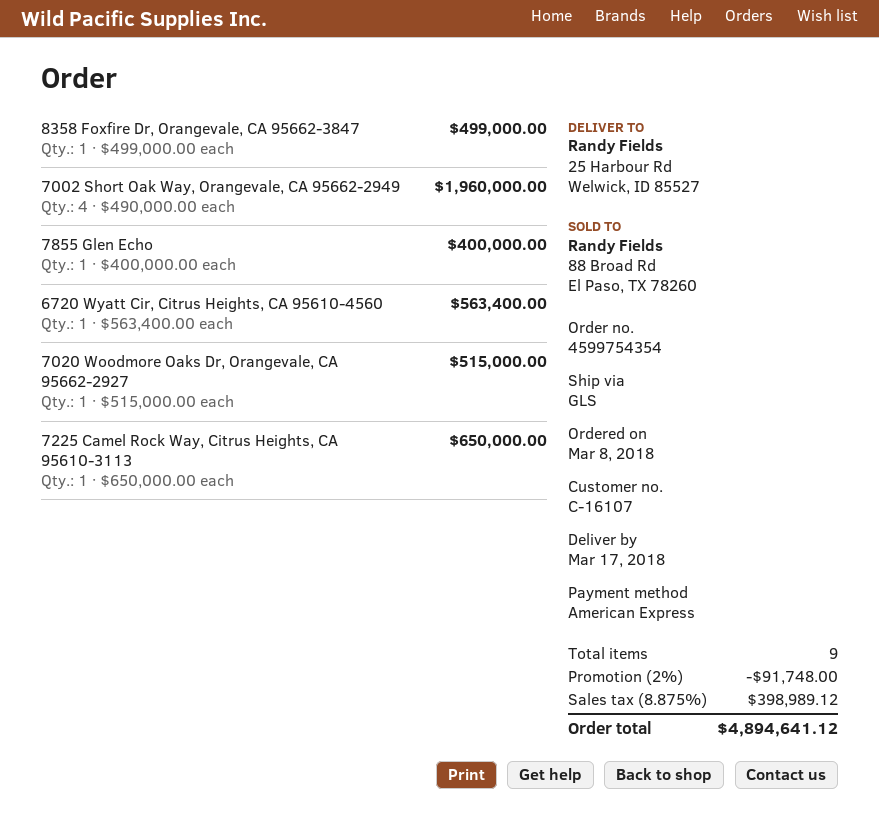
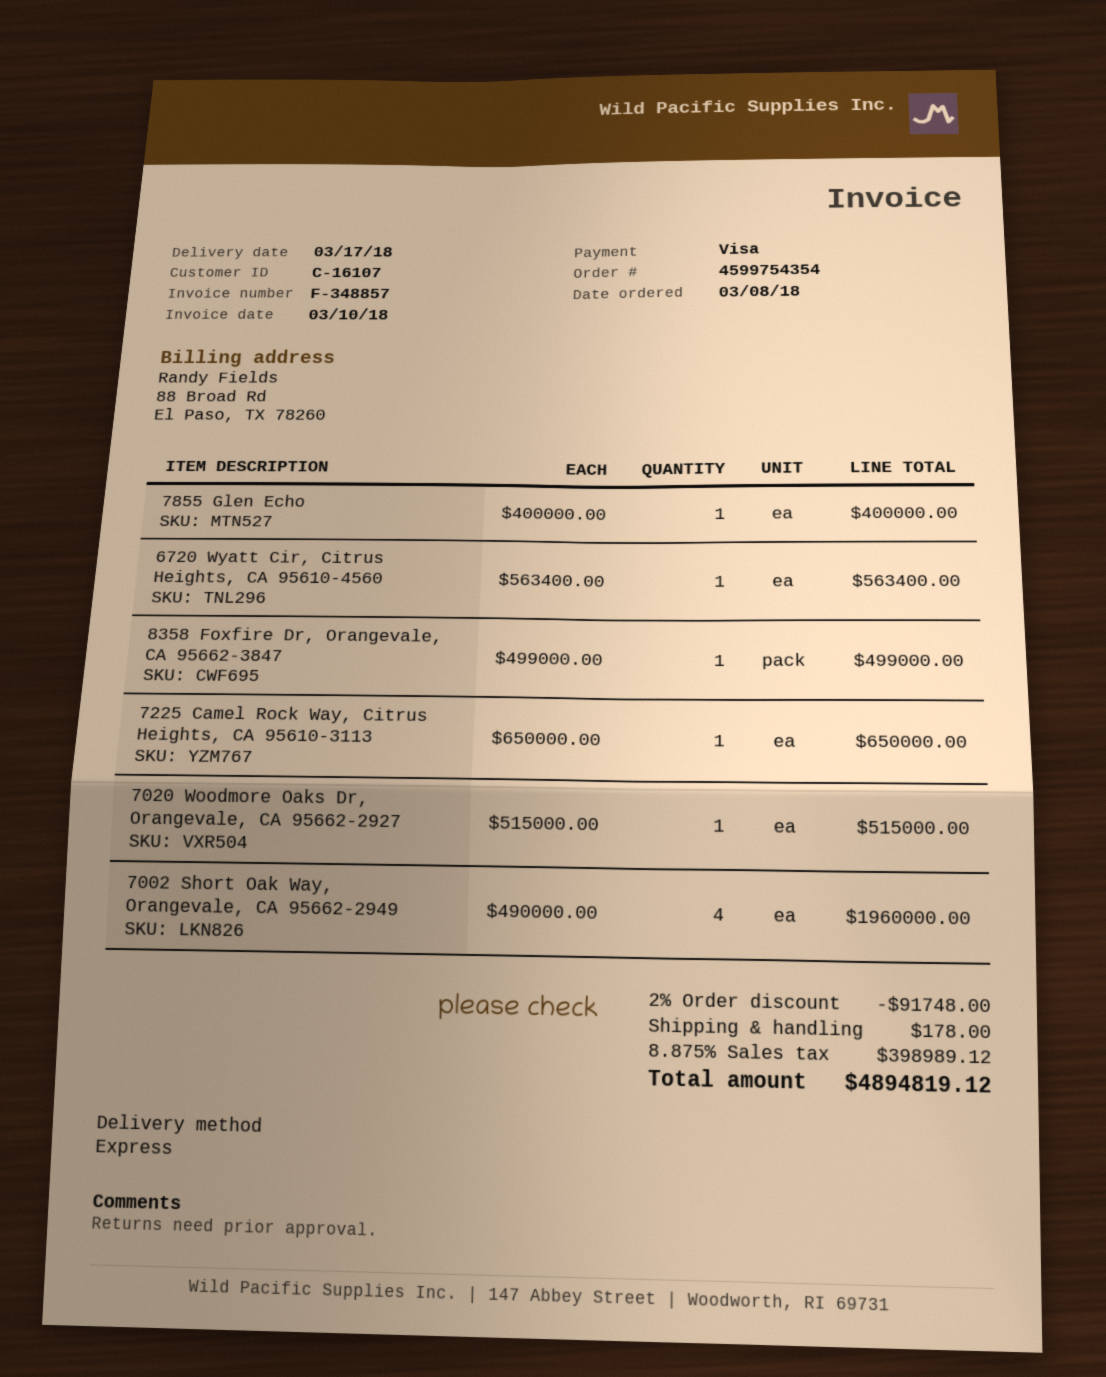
payment method: American Express -> Visa
shipping method: GLS -> express
shipping: none -> 178.00
total: 4894641.12 -> 4894819.12

